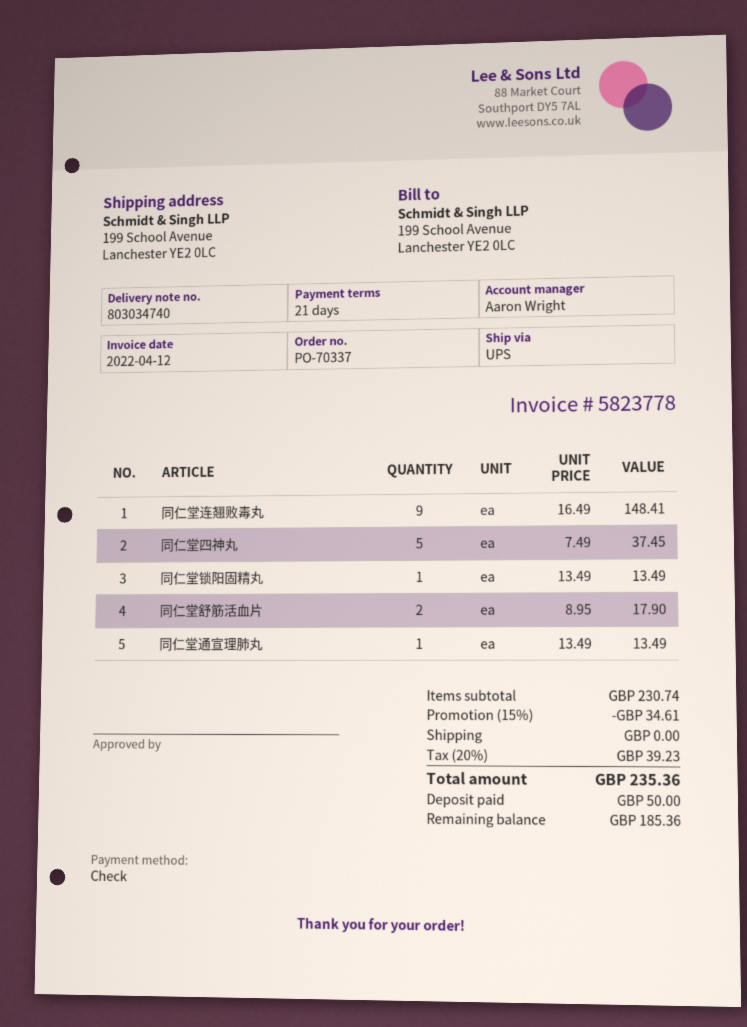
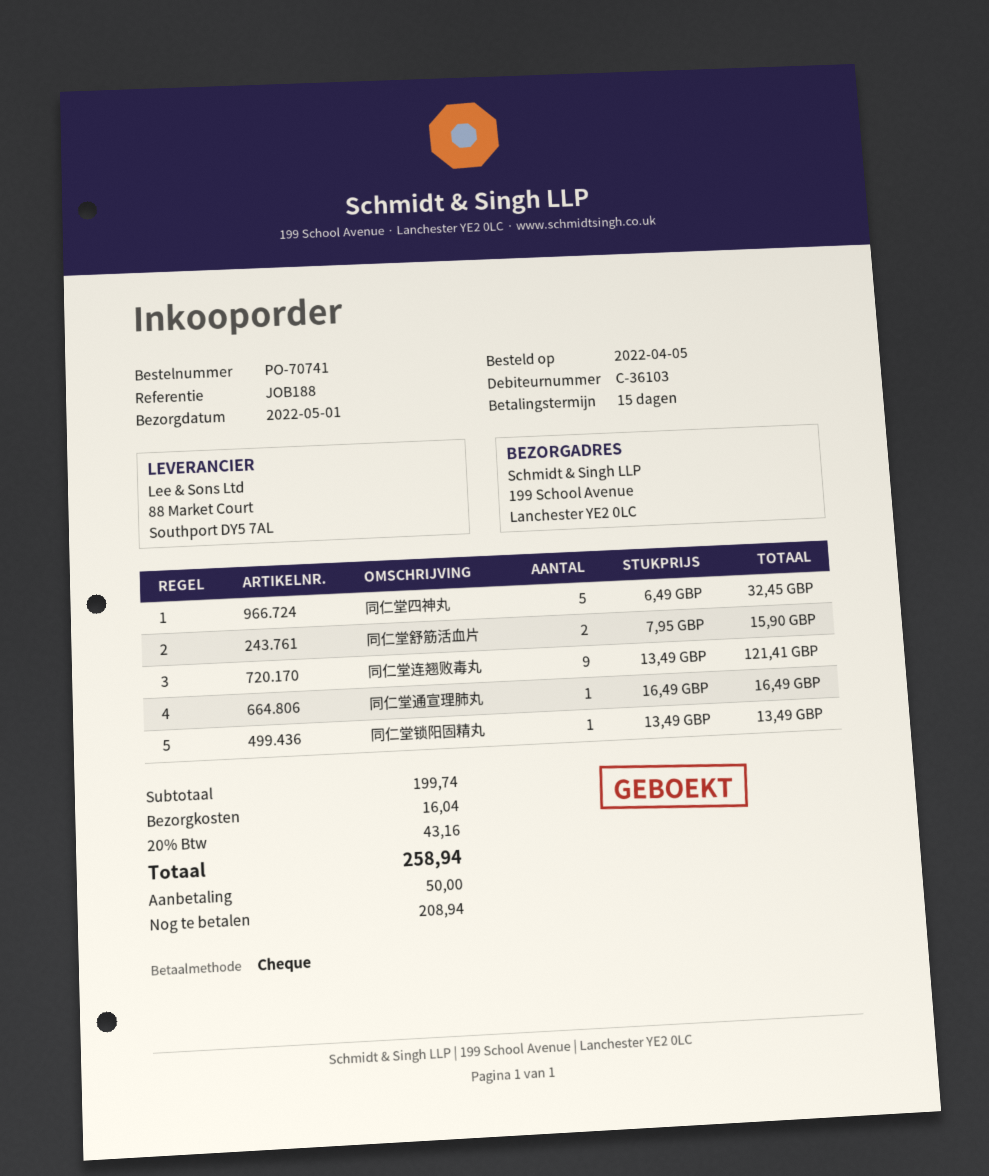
order number: PO-70337 -> PO-70741
payment terms: 21 days -> 15 days
同仁堂连翘败毒丸: 9 x 16.49 = 148.41 -> 9 x 13.49 = 121.41
同仁堂四神丸: 5 x 7.49 = 37.45 -> 5 x 6.49 = 32.45
同仁堂舒筋活血片: 2 x 8.95 = 17.90 -> 2 x 7.95 = 15.90
同仁堂通宣理肺丸: 1 x 13.49 = 13.49 -> 1 x 16.49 = 16.49
subtotal: 230.74 -> 199.74
discount: 15% = 34.61 -> none
shipping: 0.00 -> 16.04
tax: 20% = 39.23 -> 20% = 43.16
total: 235.36 -> 258.94
balance: 185.36 -> 208.94

